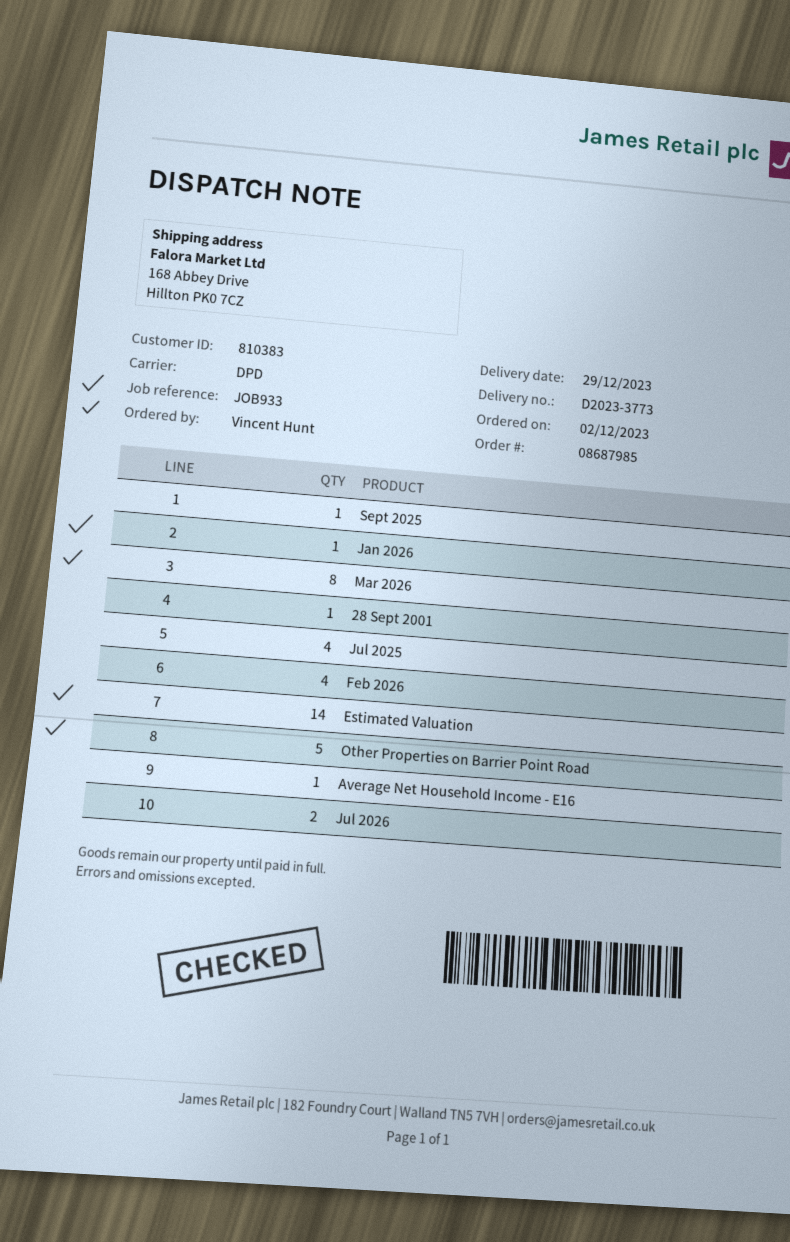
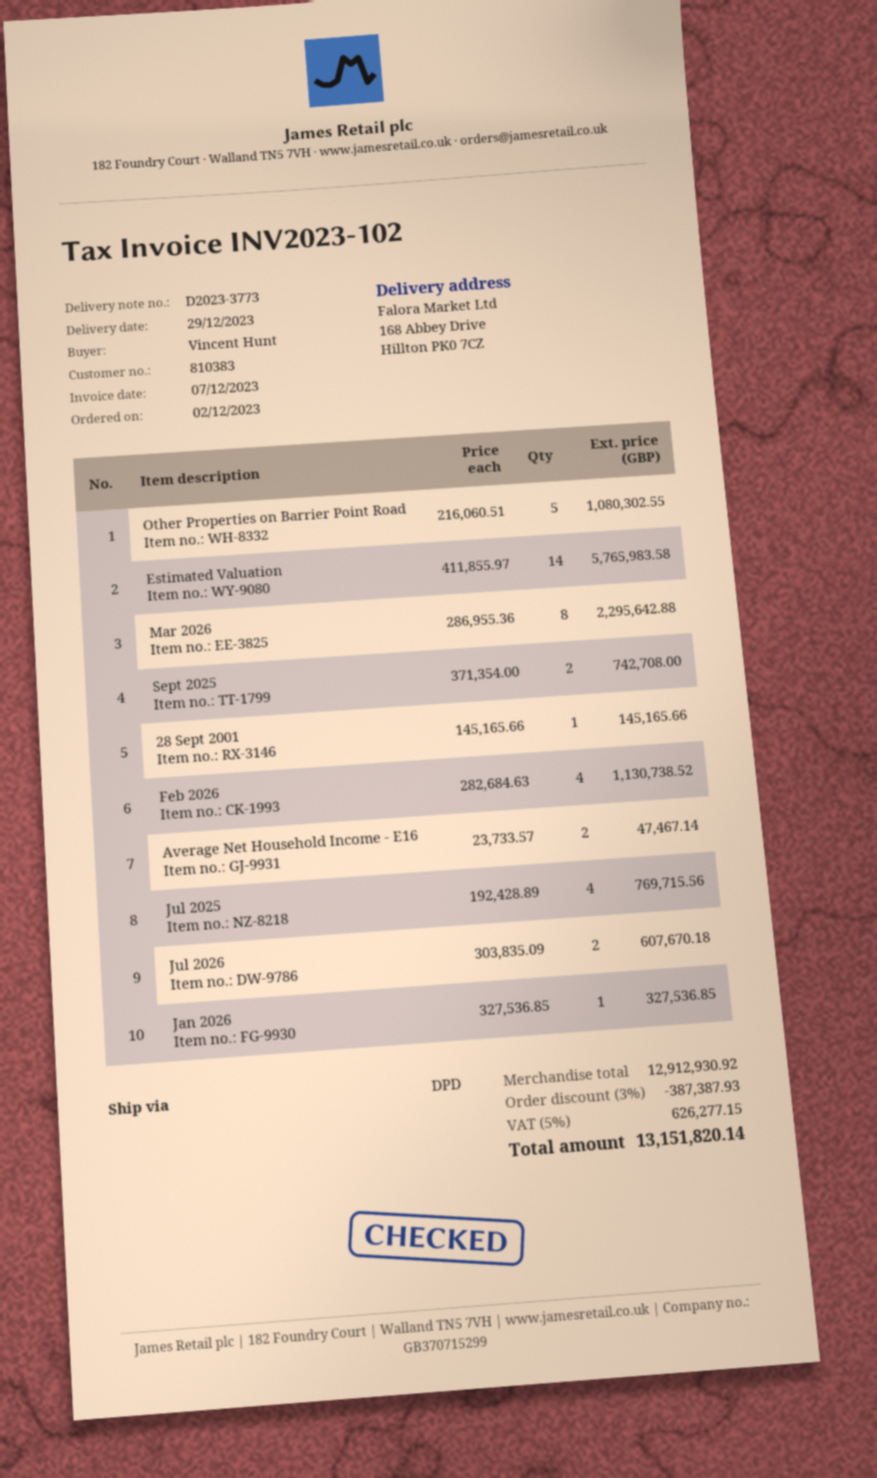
Sept 2025: 1 -> 2
Average Net Household Income - E16: 1 -> 2

